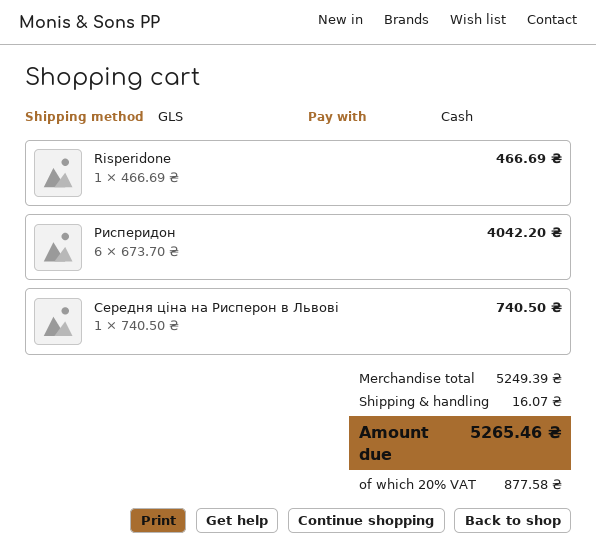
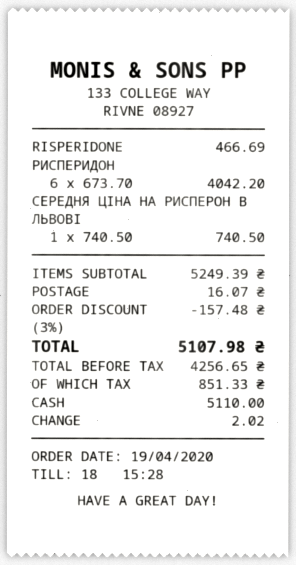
discount: none -> 3% = 157.48
tax: 877.58 -> 851.33
total: 5265.46 -> 5107.98

